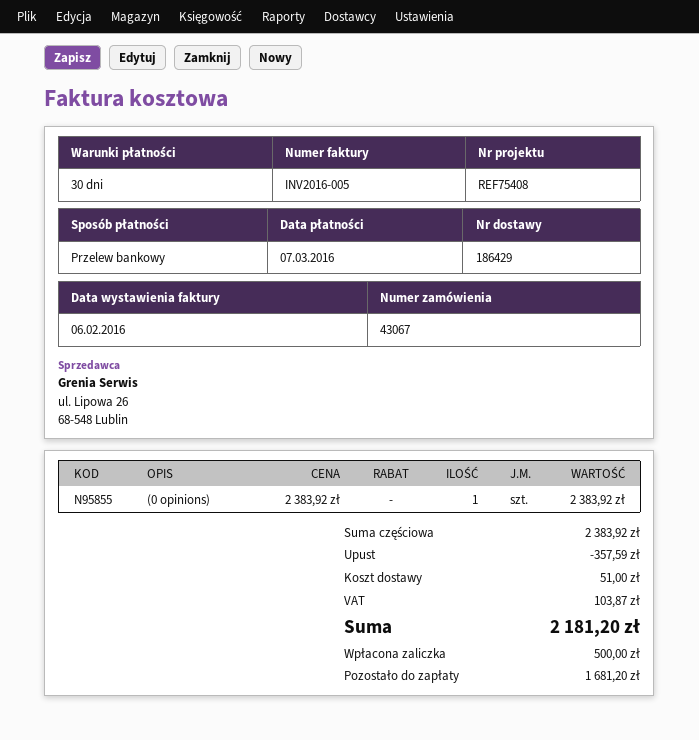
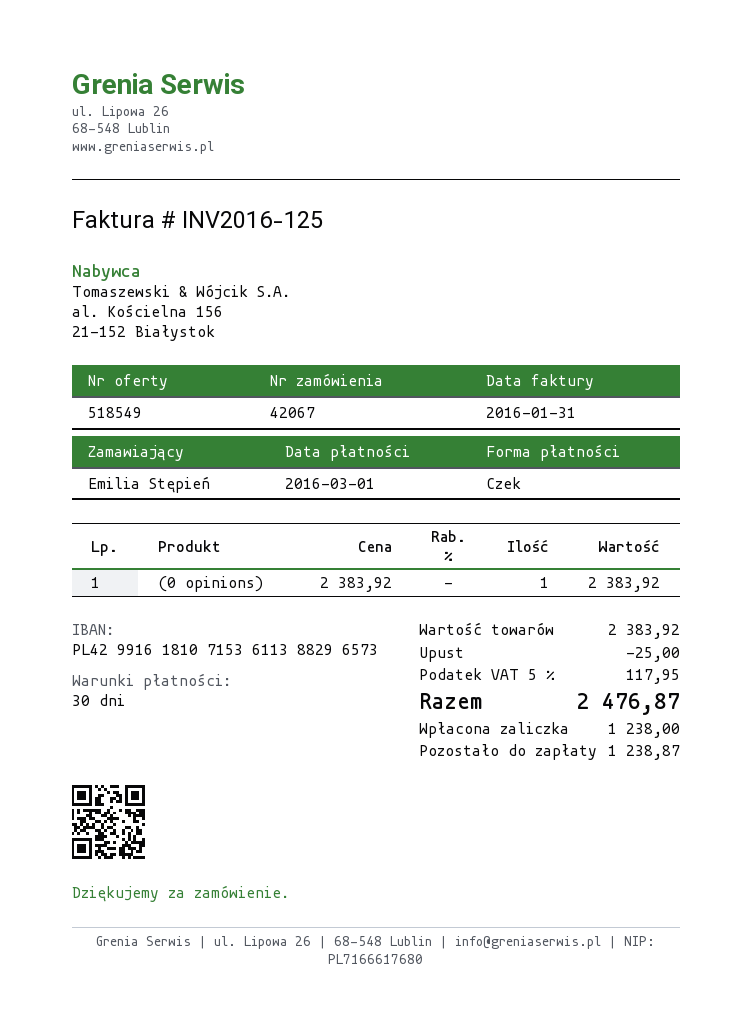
order number: 43067 -> 42067
invoice number: INV2016-005 -> INV2016-125
invoice date: 2016-02-06 -> 2016-01-31
due date: 2016-03-07 -> 2016-03-01
payment method: bank transfer -> cheque
discount: 357.59 -> 25.00
shipping: 51.00 -> none
tax: 103.87 -> 117.95
total: 2181.20 -> 2476.87
deposit: 500.00 -> 1238.00
balance: 1681.20 -> 1238.87

